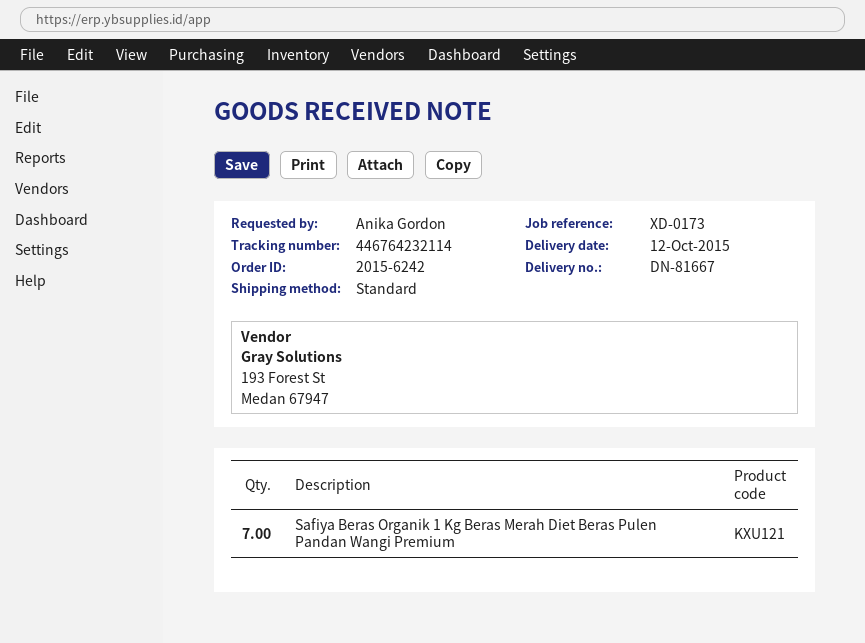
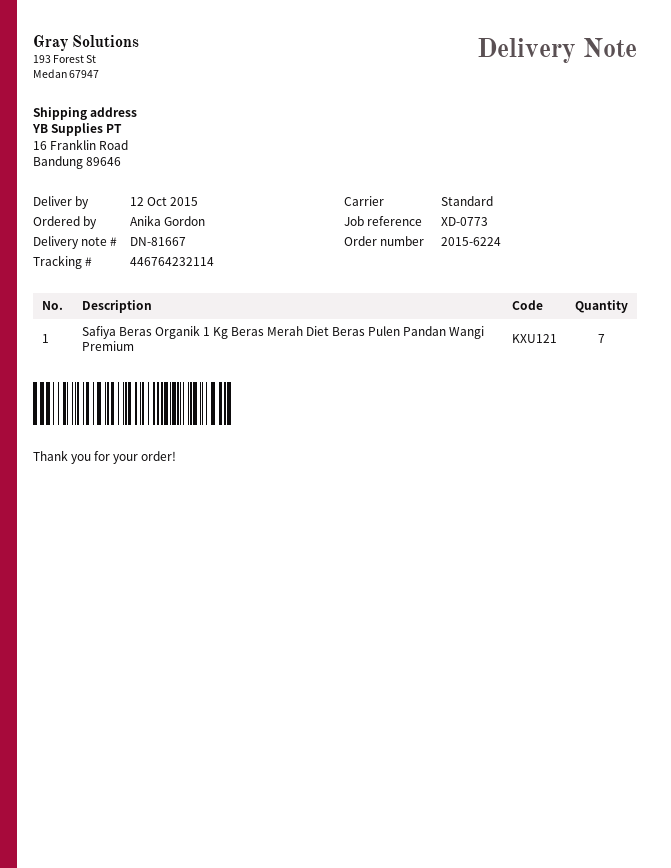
order number: 2015-6242 -> 2015-6224
reference: XD-0173 -> XD-0773

